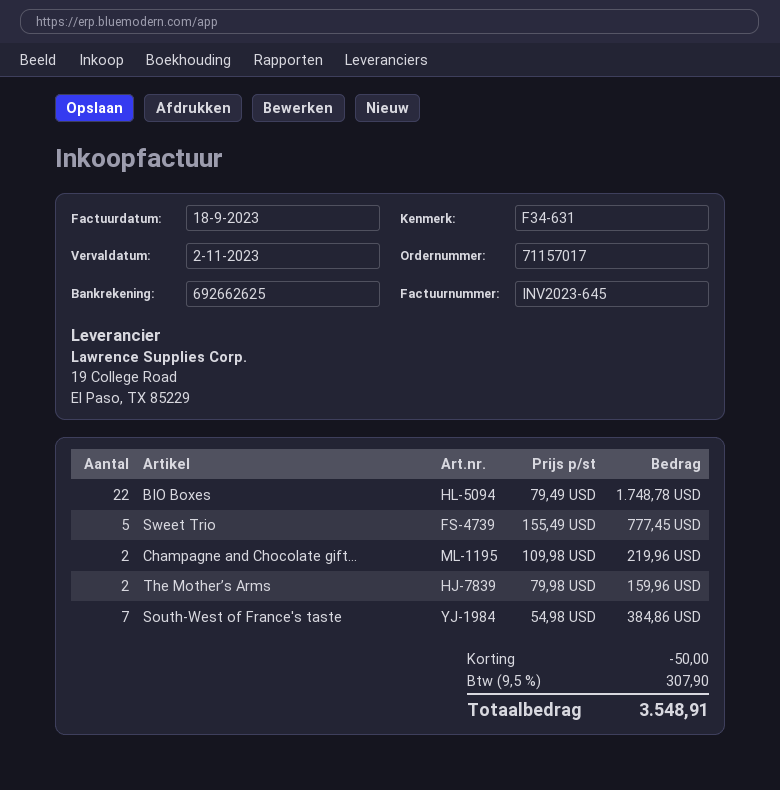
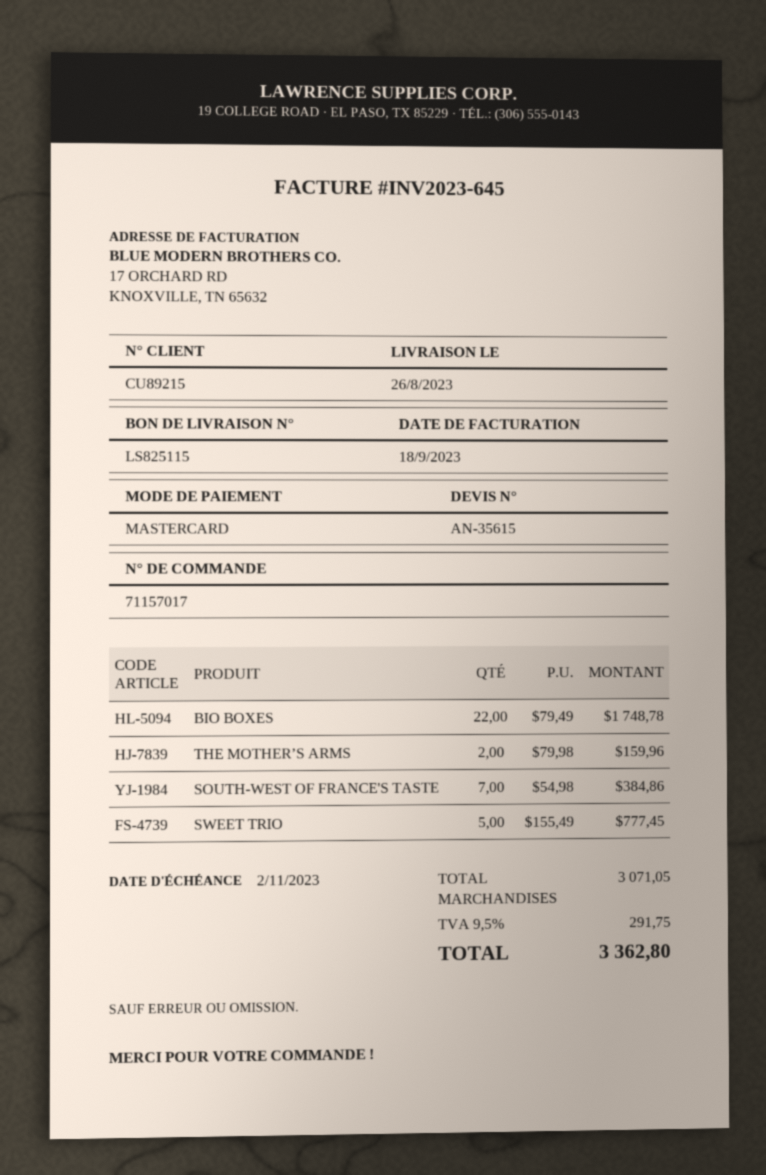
Champagne and Chocolate gift...: 2 x 109.98 = 219.96 -> none
discount: 50.00 -> none
tax: 9.5% = 307.90 -> 9.5% = 291.75
total: 3548.91 -> 3362.80

